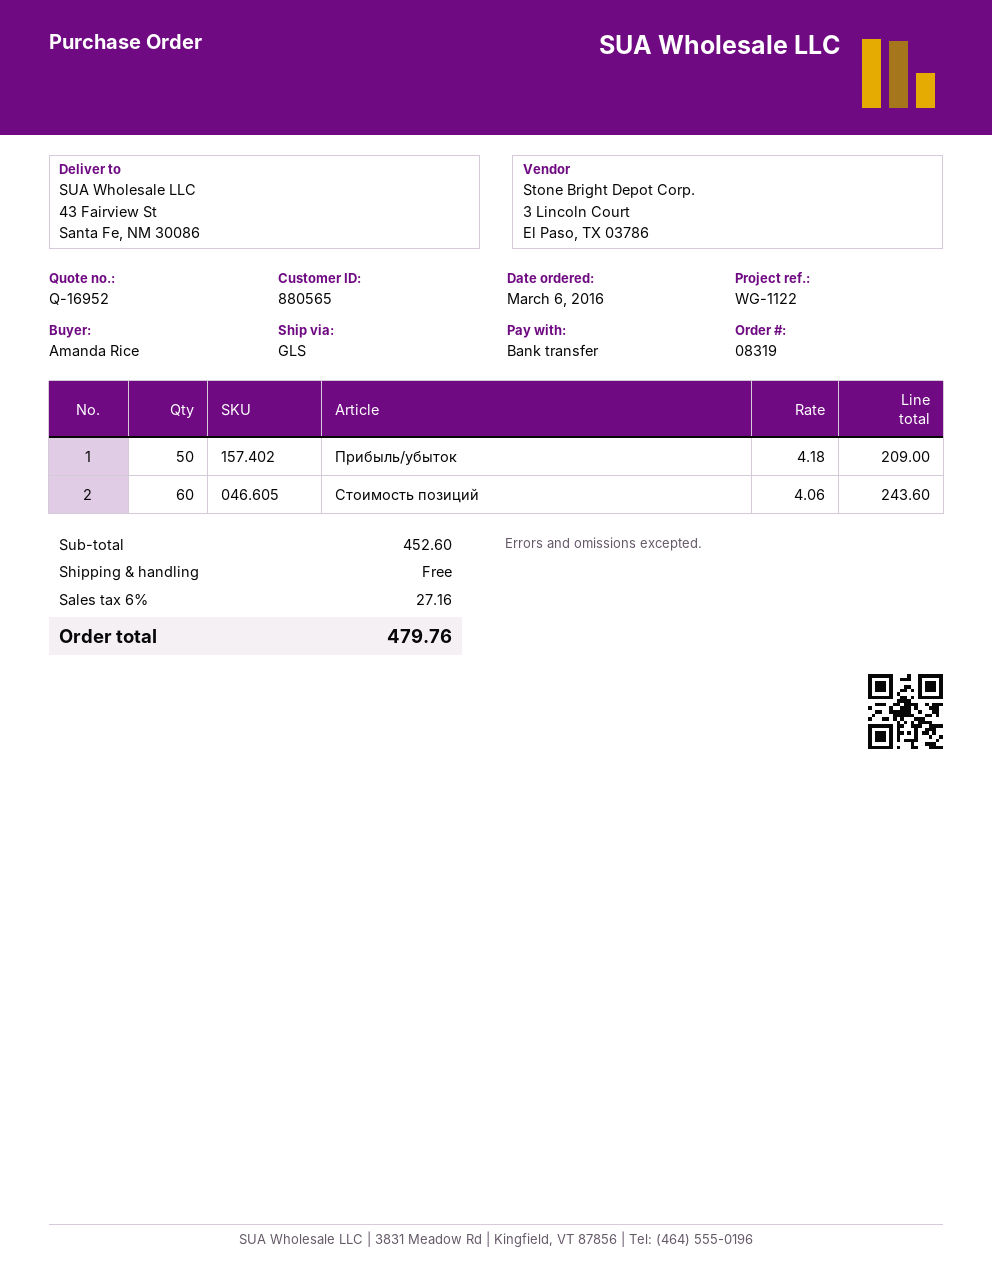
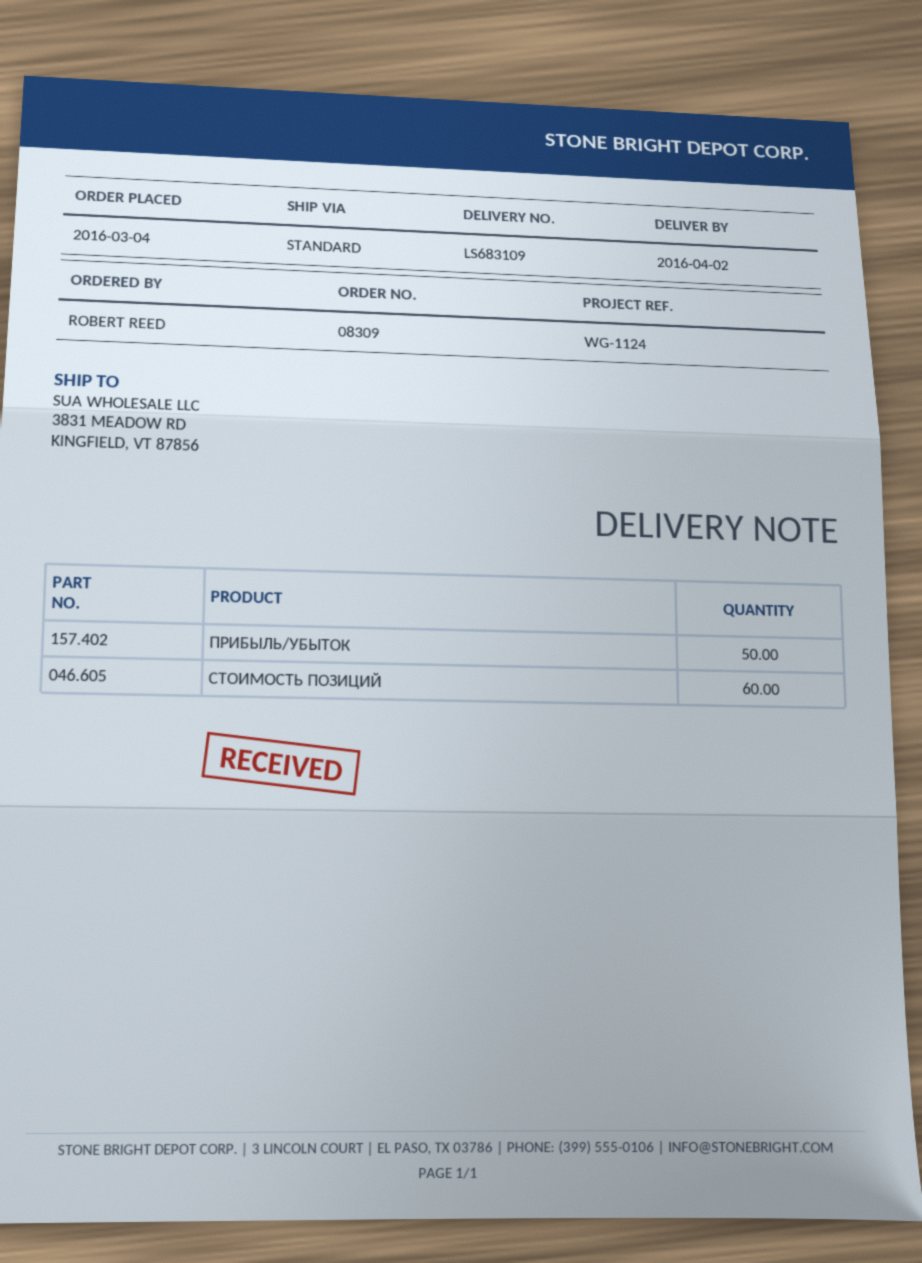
order number: 08319 -> 08309
order date: 2016-03-06 -> 2016-03-04
reference: WG-1122 -> WG-1124
ordered by: Amanda Rice -> ROBERT REED
shipping method: GLS -> standard
ship to: 43 Fairview St, Santa Fe, NM 30086 -> 3831 MEADOW RD, KINGFIELD, VT 87856

